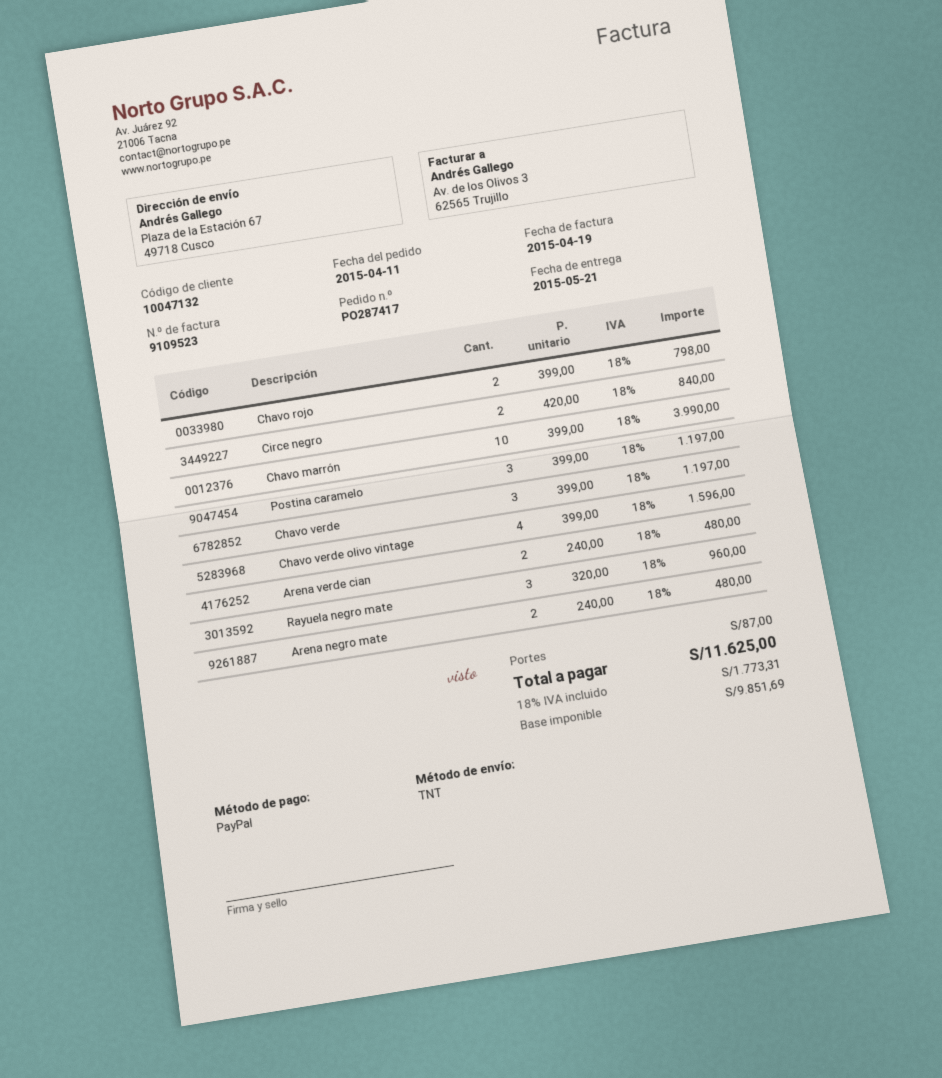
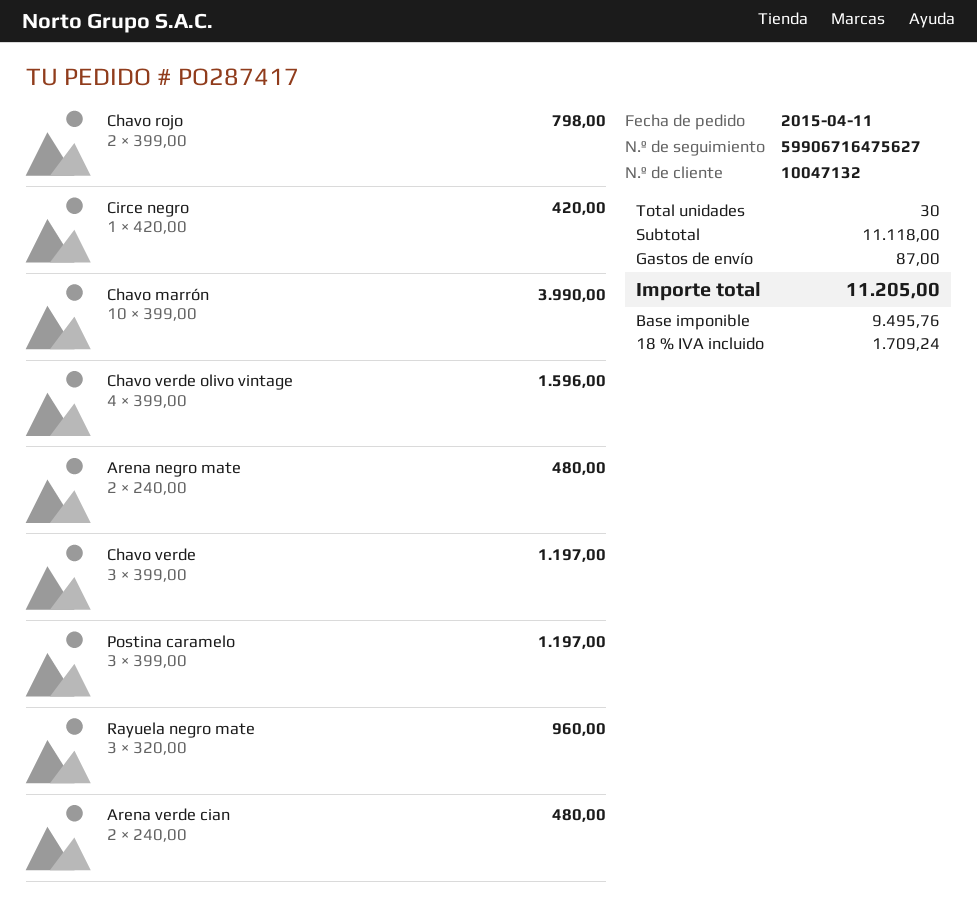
Circe negro: 2 x 420.00 = 840.00 -> 1 x 420.00 = 420.00
net: 9851.69 -> 9495.76
tax: 18% = 1773.31 -> 18% = 1709.24
total: 11625.00 -> 11205.00

